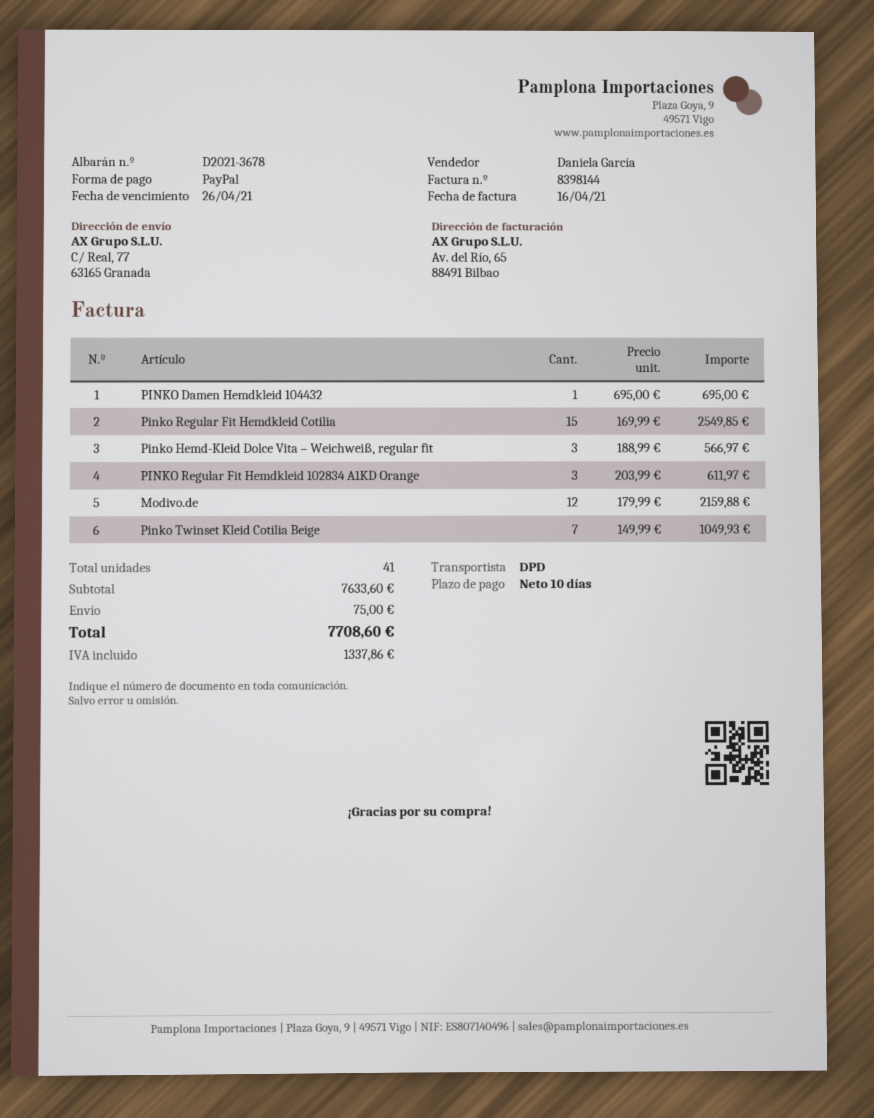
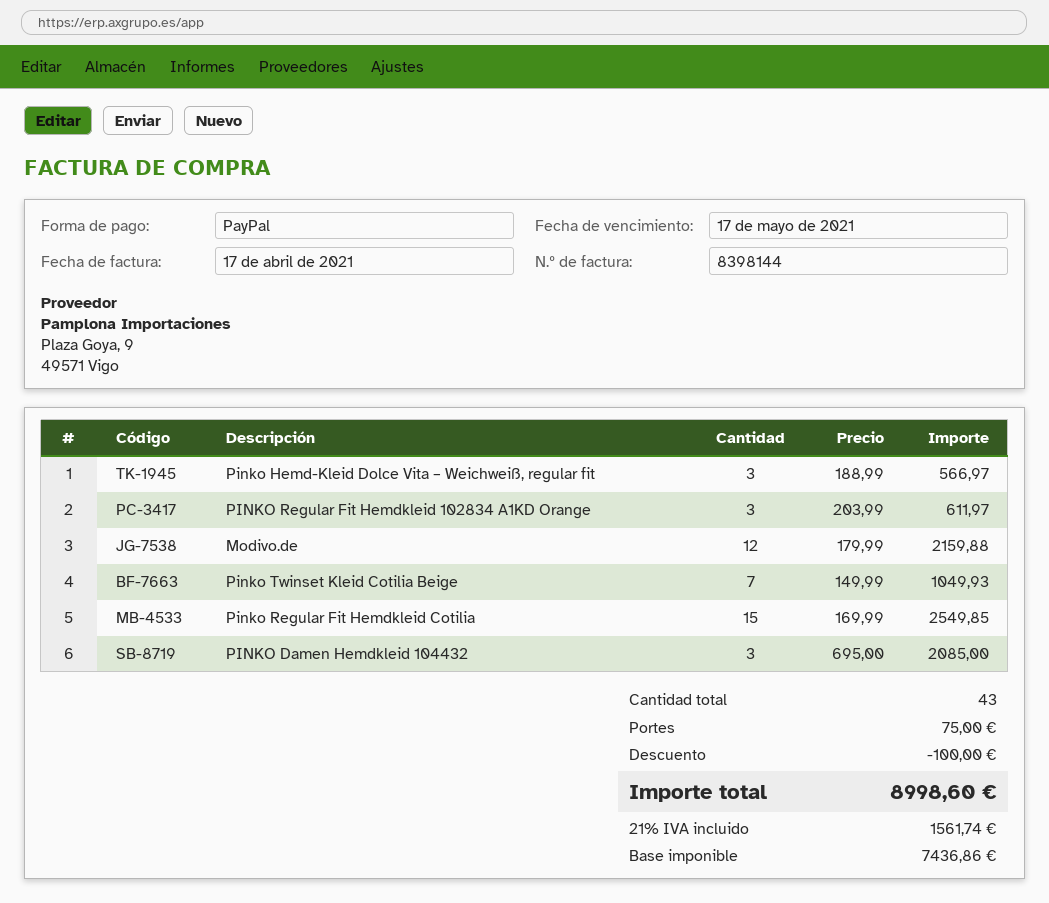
invoice date: 2021-04-16 -> 2021-04-17
due date: 2021-04-26 -> 2021-05-17
PINKO Damen Hemdkleid 104432: 1 x 695.00 = 695.00 -> 3 x 695.00 = 2085.00
total quantity: 41 -> 43
discount: none -> 100.00
tax: 1337.86 -> 1561.74
total: 7708.60 -> 8998.60

